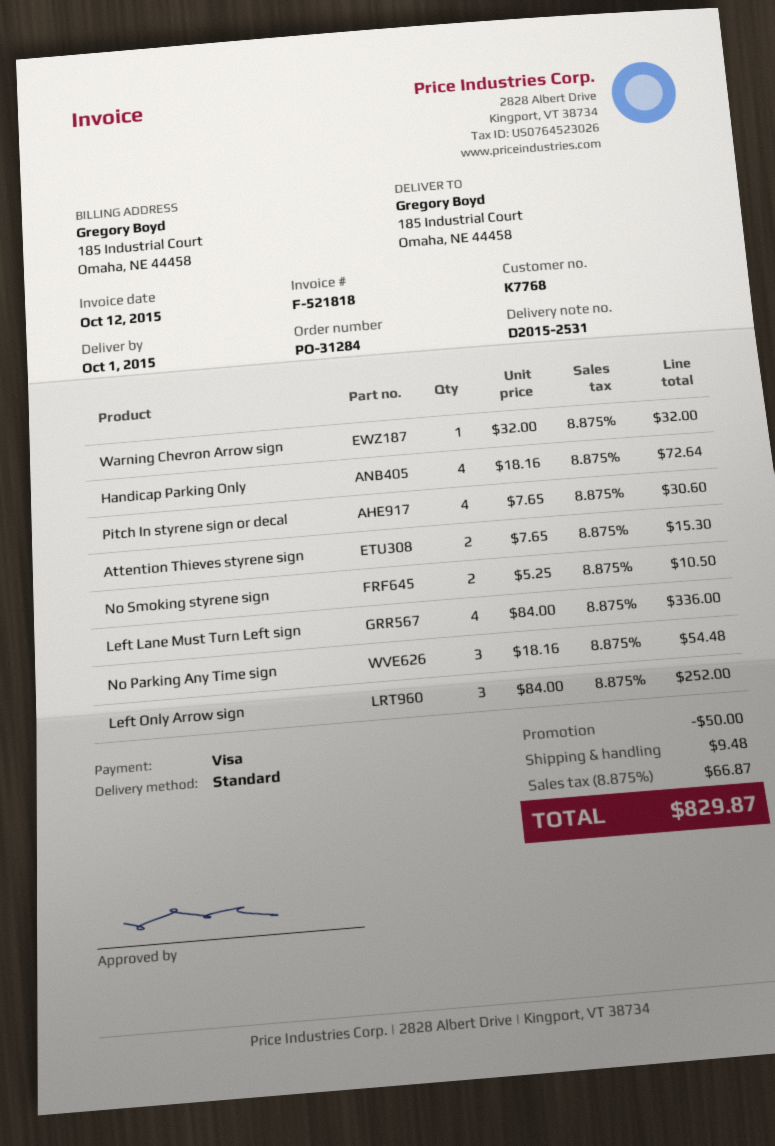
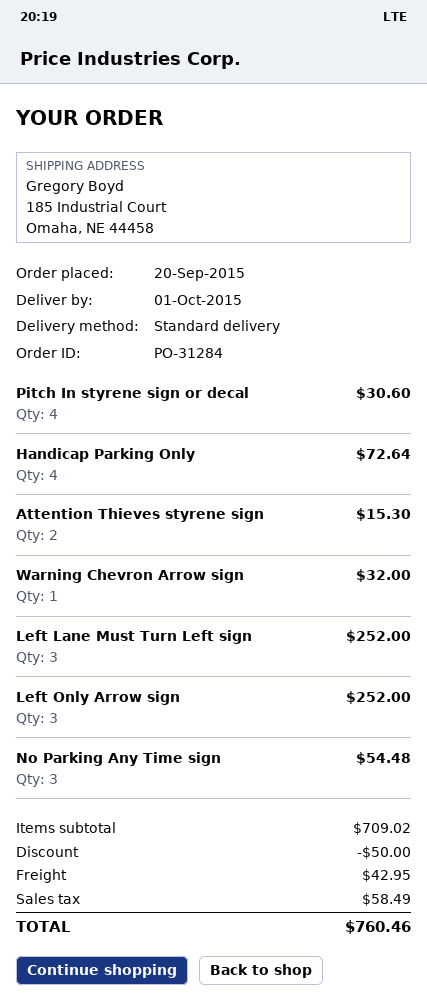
No Smoking styrene sign: 2 for 10.50 -> none
Left Lane Must Turn Left sign: 4 for 336.00 -> 3 for 252.00
shipping: 9.48 -> 42.95
tax: 66.87 -> 58.49
total: 829.87 -> 760.46

